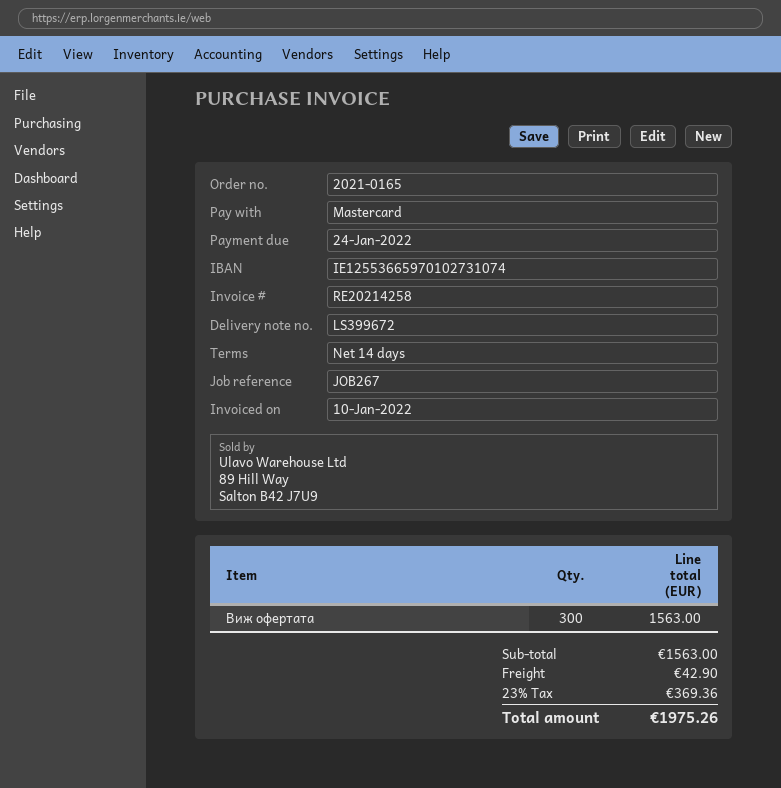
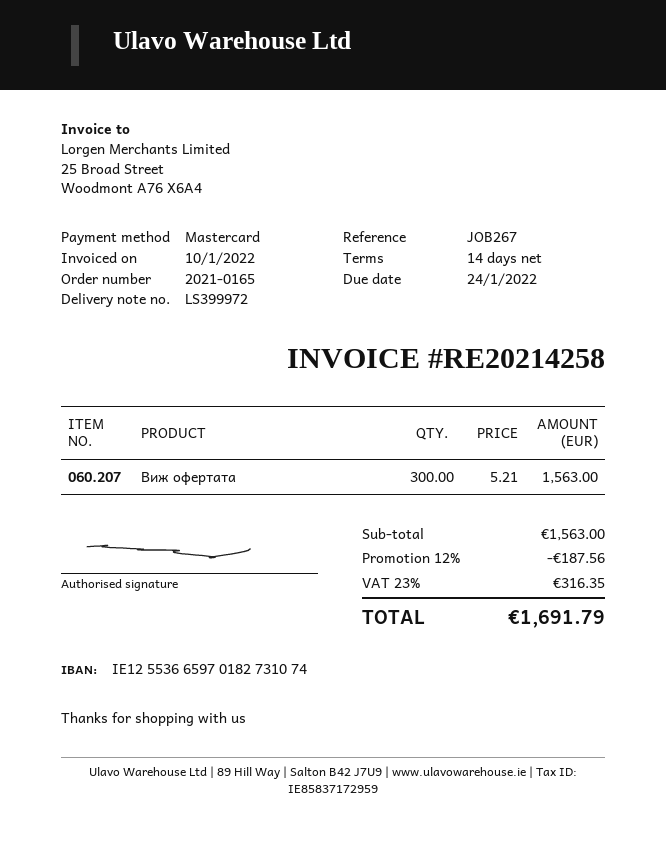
delivery note number: LS399672 -> LS399972
bank account: IE12553665970102731074 -> IE12553665970182731074
discount: none -> 12% = 187.56
shipping: 42.90 -> none
tax: 23% = 369.36 -> 23% = 316.35
total: 1975.26 -> 1691.79

